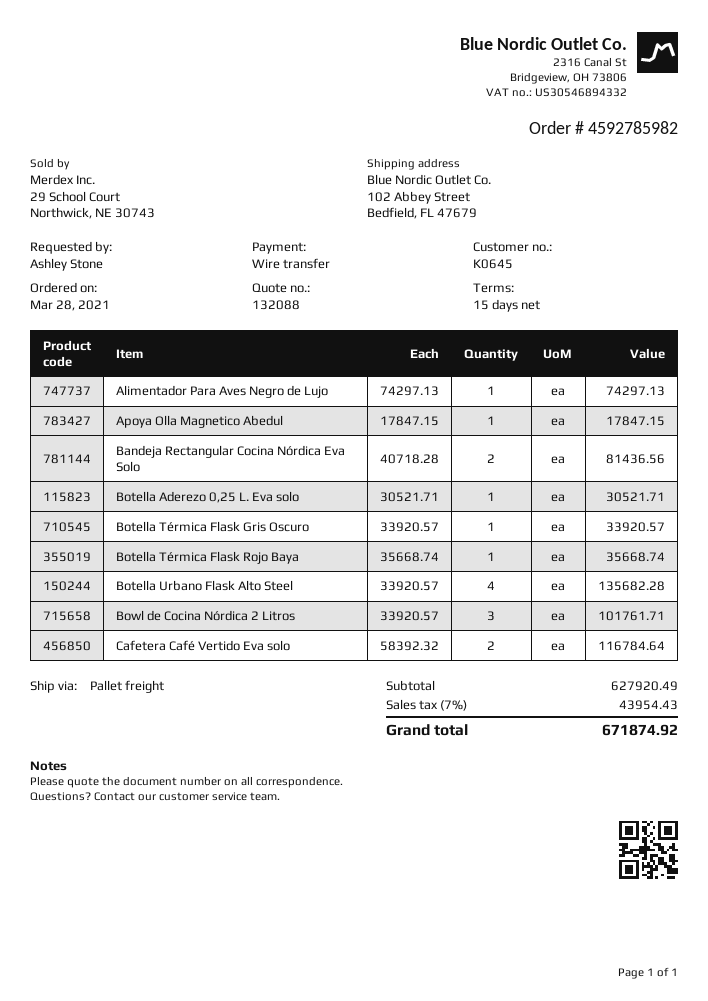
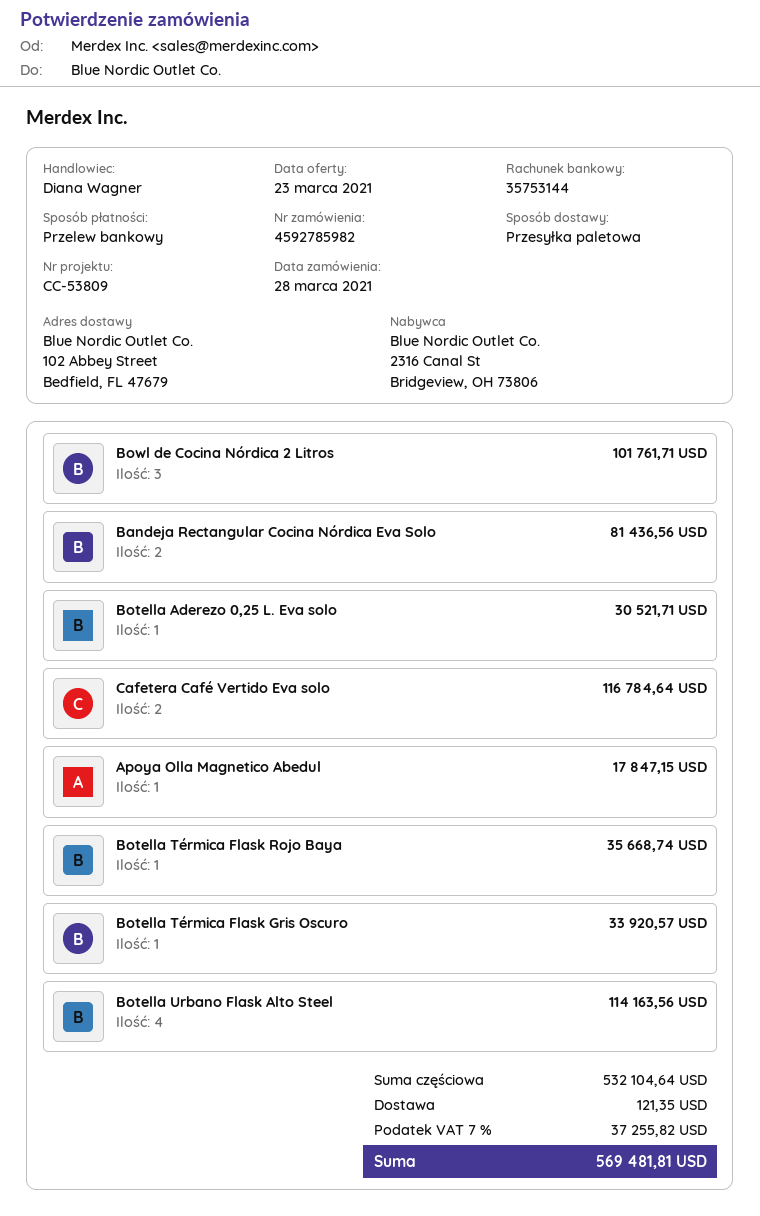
Alimentador Para Aves Negro de Lujo: 1 for 74297.13 -> none
Botella Urbano Flask Alto Steel: 4 for 135682.28 -> 4 for 114163.56
subtotal: 627920.49 -> 532104.64
shipping: none -> 121.35
tax: 7% = 43954.43 -> 7% = 37255.82
total: 671874.92 -> 569481.81

